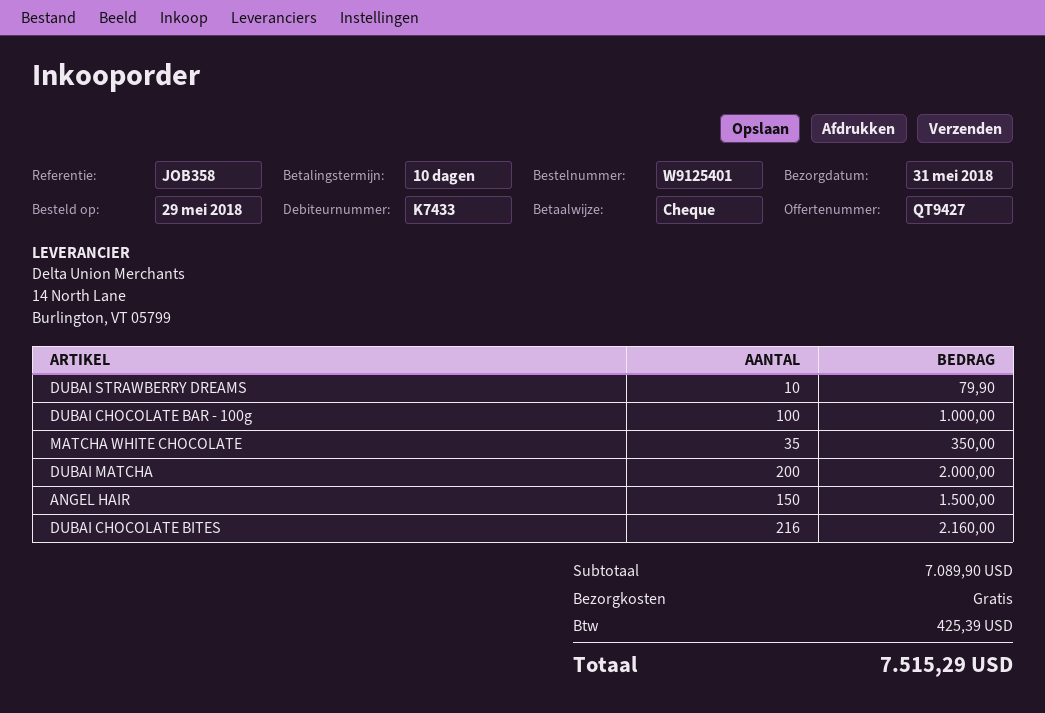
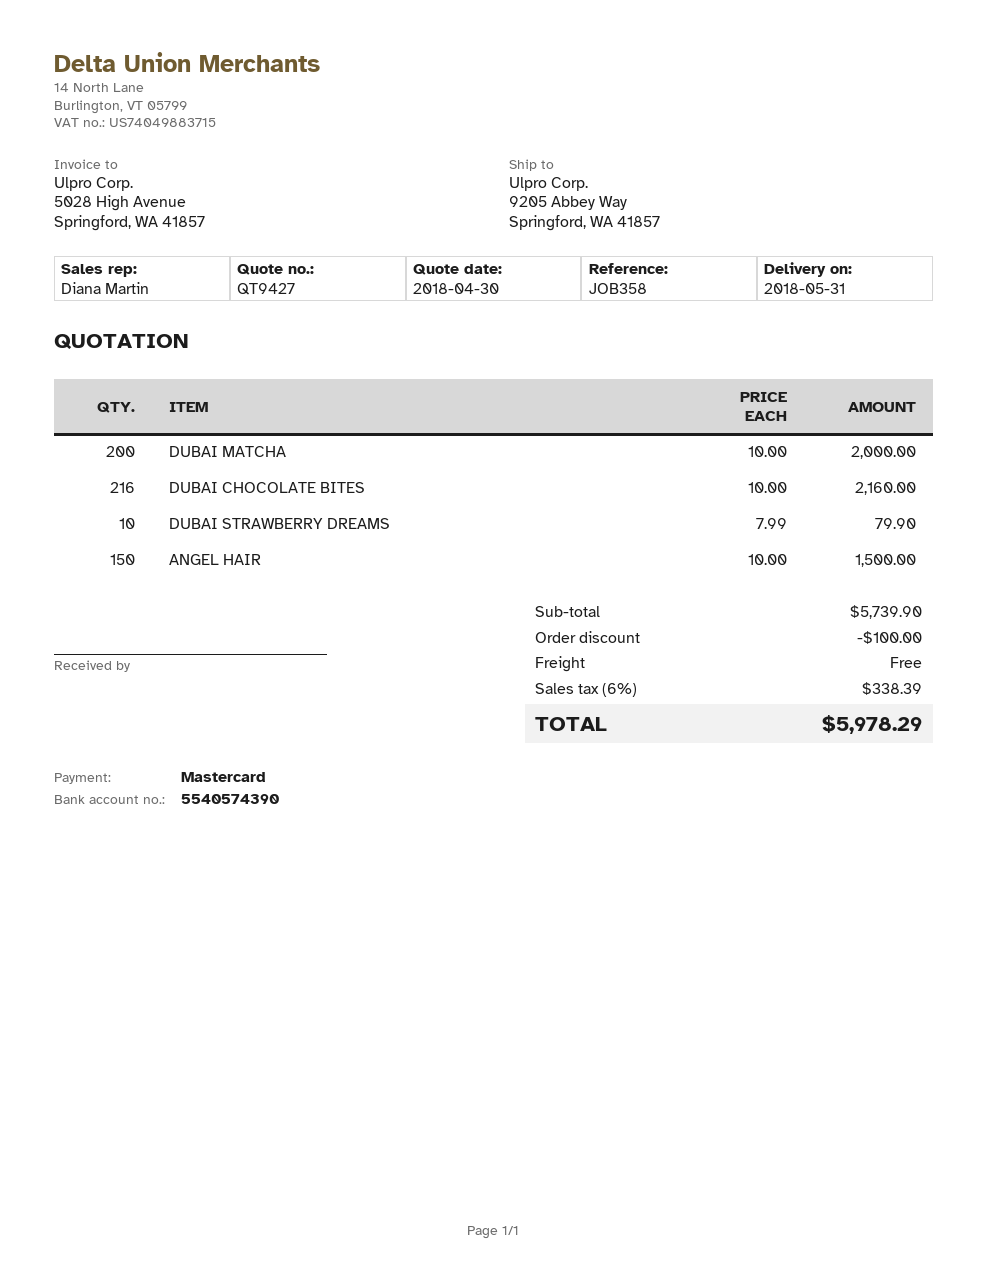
payment method: cheque -> Mastercard
DUBAI CHOCOLATE BAR - 100g: 100 for 1000.00 -> none
MATCHA WHITE CHOCOLATE: 35 for 350.00 -> none
subtotal: 7089.90 -> 5739.90
discount: none -> 100.00
tax: 425.39 -> 338.39
total: 7515.29 -> 5978.29

